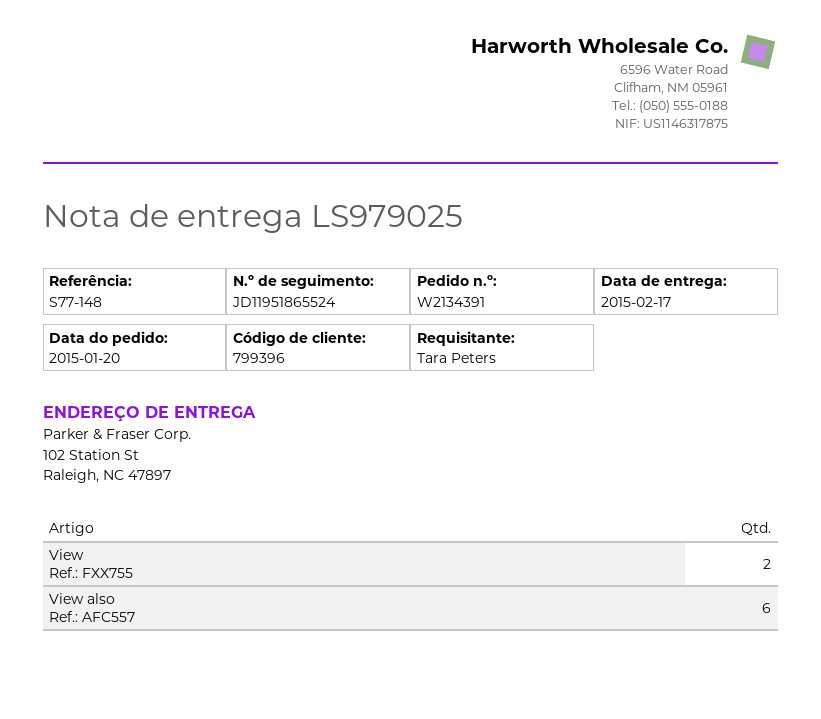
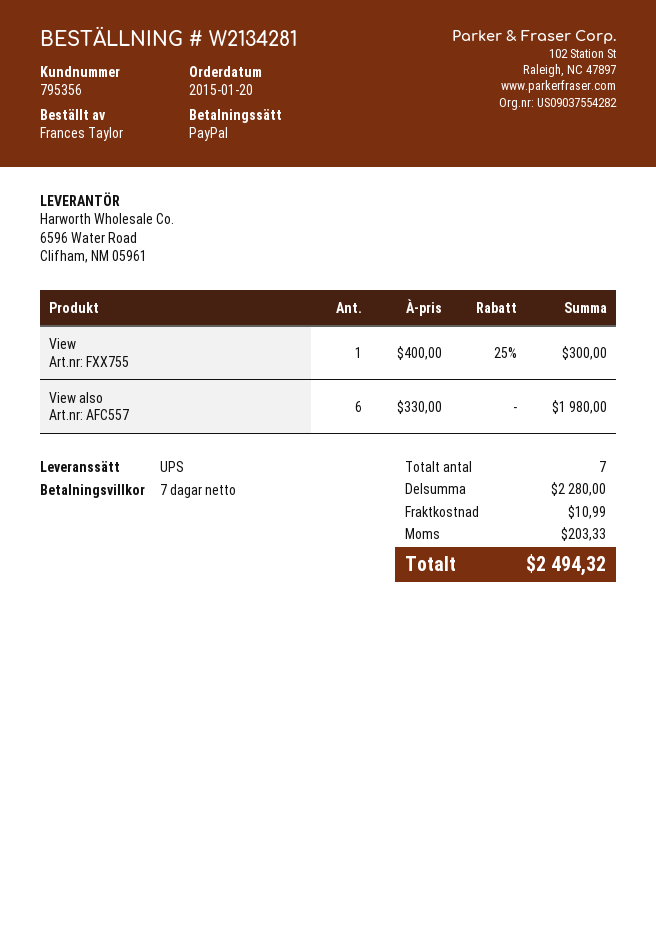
order number: W2134391 -> W2134281
customer number: 799396 -> 795356
ordered by: Tara Peters -> Frances Taylor
View: 2 -> 1

